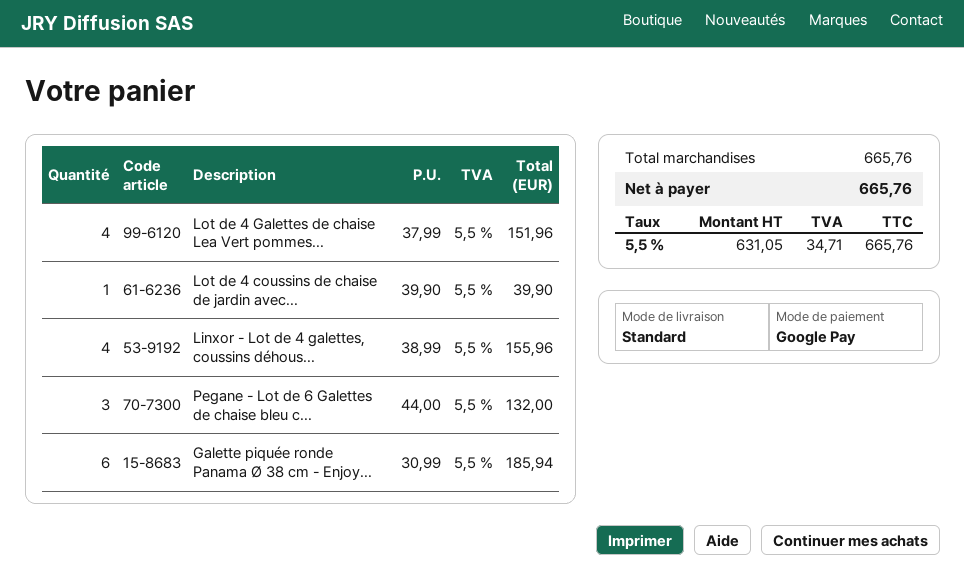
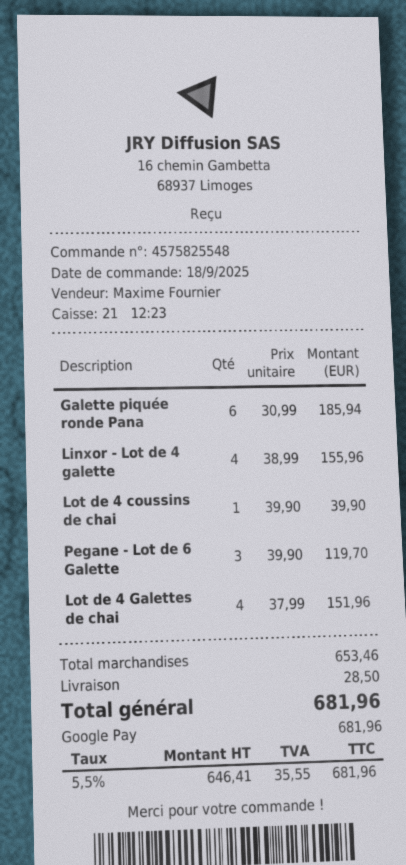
Pegane - Lot de 6 Galettes de chaise bleu c...: 3 x 44.00 = 132.00 -> 3 x 39.90 = 119.70
subtotal: 665.76 -> 653.46
shipping: none -> 28.50
net: 631.05 -> 646.41
tax: 5.5% = 34.71 -> 5.5% = 35.55
total: 665.76 -> 681.96

